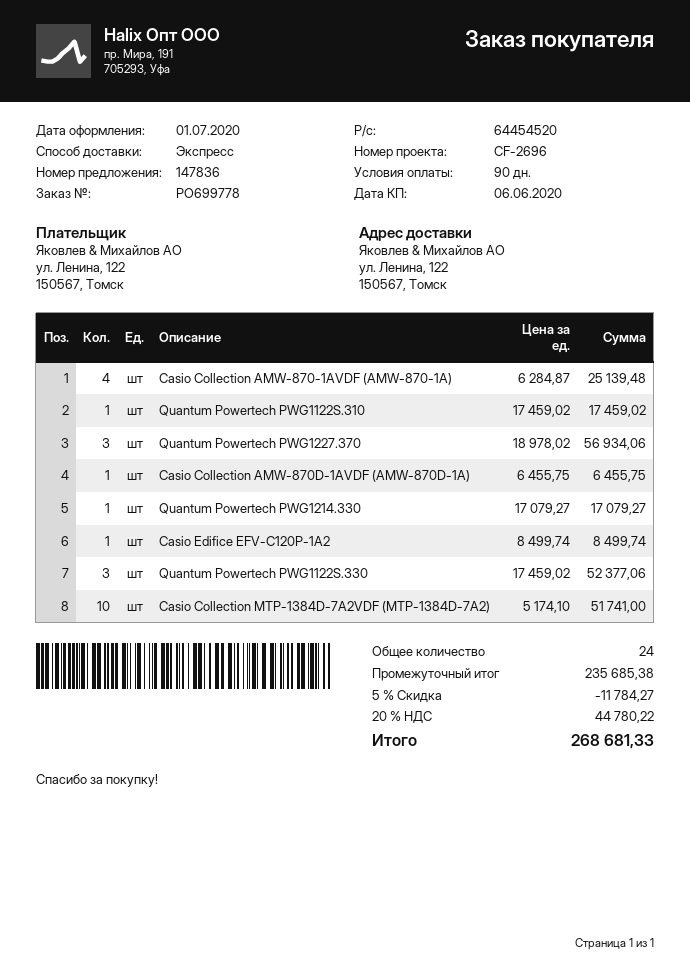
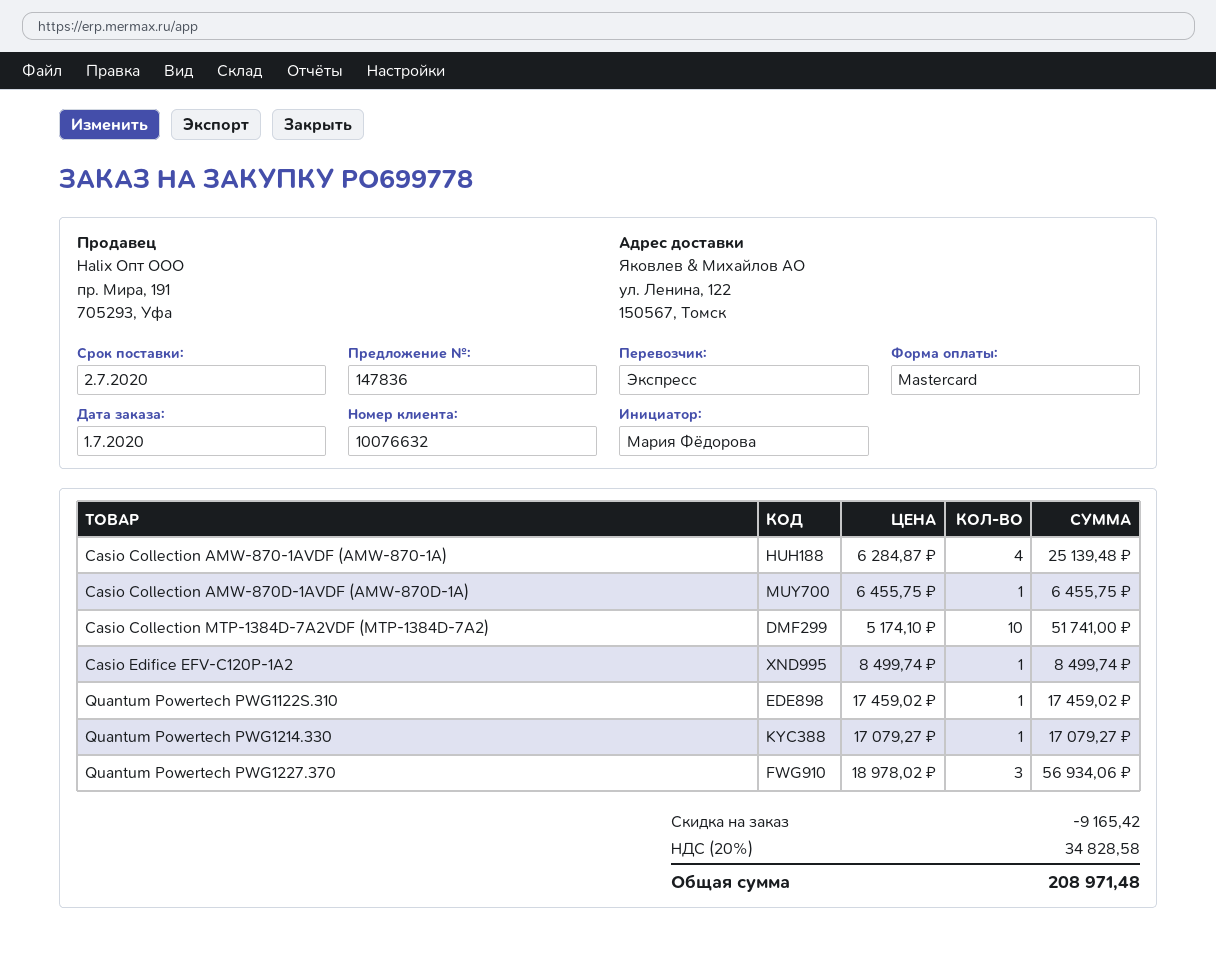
Quantum Powertech PWG1122S.330: 3 x 17459.02 = 52377.06 -> none
discount: 11784.27 -> 9165.42
tax: 20% = 44780.22 -> 20% = 34828.58
total: 268681.33 -> 208971.48

